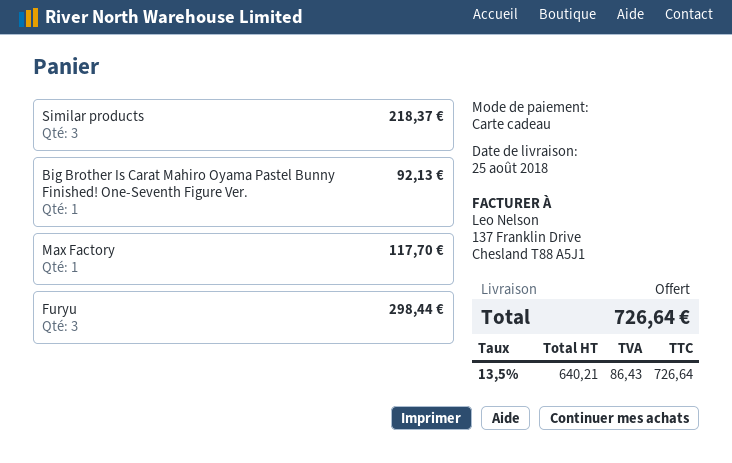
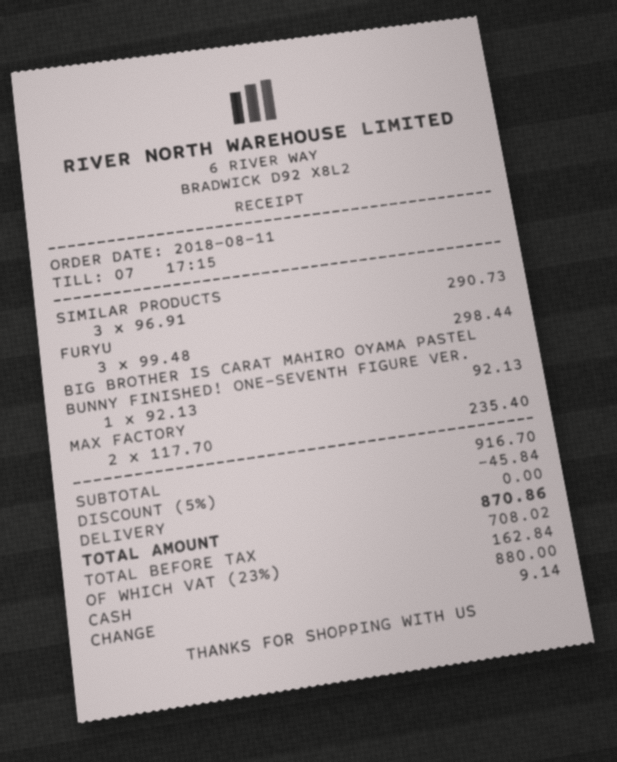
payment method: gift card -> cash
Similar products: 3 for 218.37 -> 3 for 290.73
Max Factory: 1 for 117.70 -> 2 for 235.40
discount: none -> 5% = 45.84
net: 640.21 -> 708.02
tax: 13.5% = 86.43 -> 23% = 162.84
total: 726.64 -> 870.86

